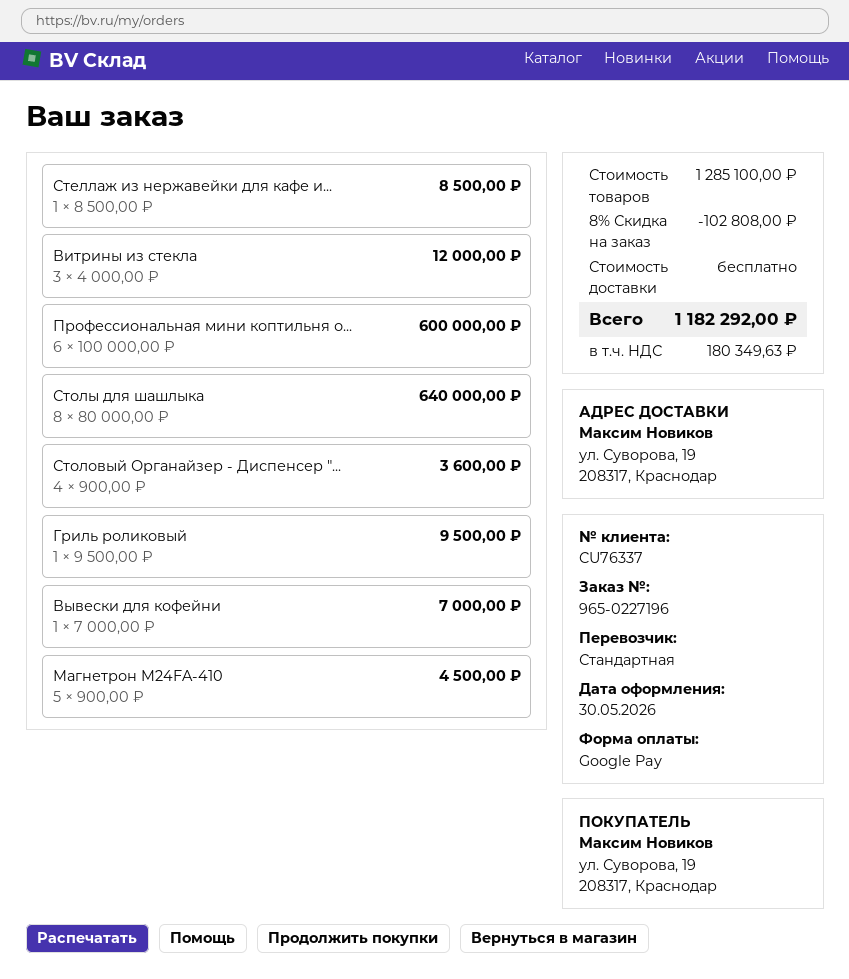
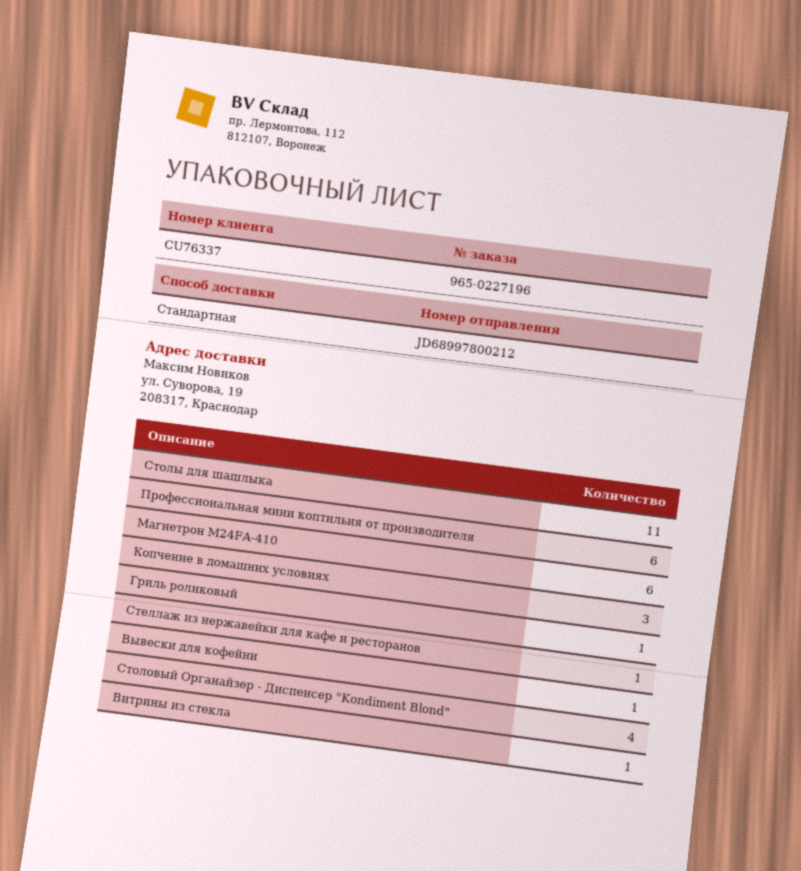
Витрины из стекла: 3 -> 1
Столы для шашлыка: 8 -> 11
Магнетрон M24FA-410: 5 -> 6
Копчение в домашних условиях: none -> 3

